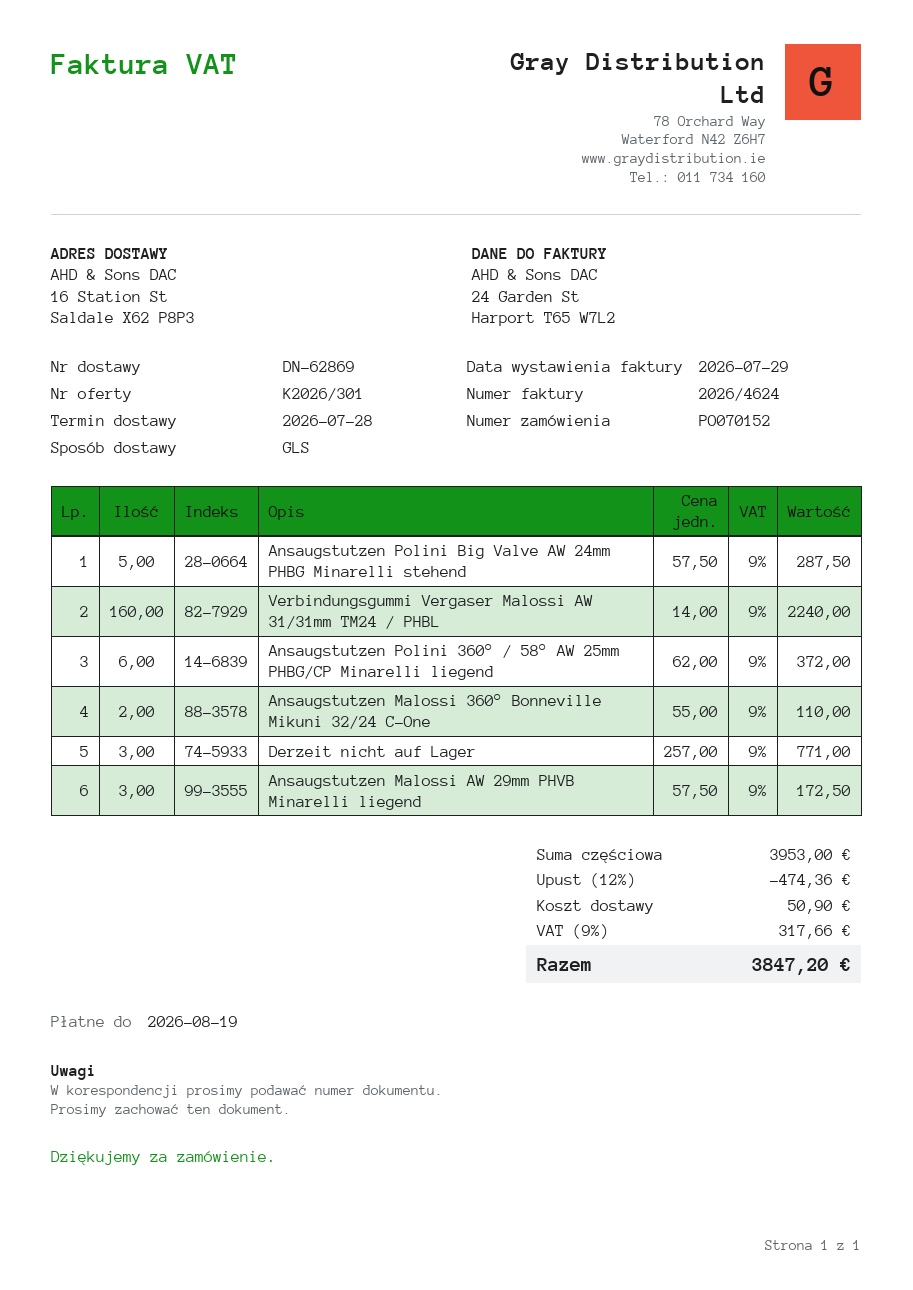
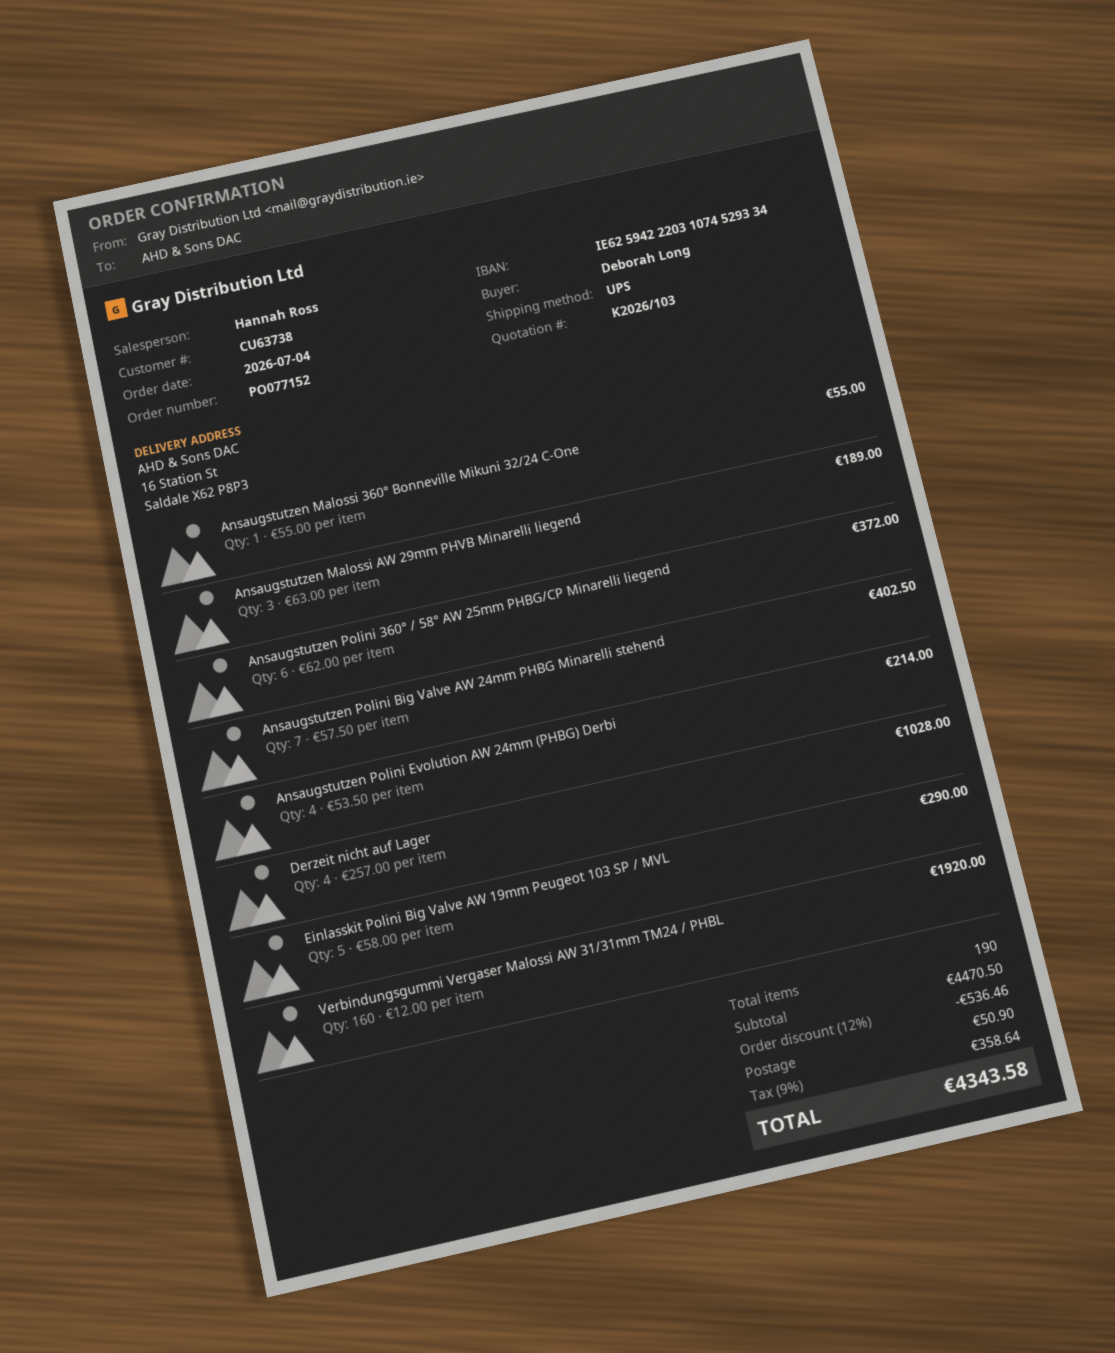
quote number: K2026/301 -> K2026/103
order number: PO070152 -> PO077152
shipping method: GLS -> UPS
Ansaugstutzen Polini Big Valve AW 24mm PHBG Minarelli stehend: 5 x 57.50 = 287.50 -> 7 x 57.50 = 402.50
Verbindungsgummi Vergaser Malossi AW 31/31mm TM24 / PHBL: 160 x 14.00 = 2240.00 -> 160 x 12.00 = 1920.00
Ansaugstutzen Malossi 360° Bonneville Mikuni 32/24 C-One: 2 x 55.00 = 110.00 -> 1 x 55.00 = 55.00
Derzeit nicht auf Lager: 3 x 257.00 = 771.00 -> 4 x 257.00 = 1028.00
Ansaugstutzen Malossi AW 29mm PHVB Minarelli liegend: 3 x 57.50 = 172.50 -> 3 x 63.00 = 189.00
Ansaugstutzen Polini Evolution AW 24mm (PHBG) Derbi: none -> 4 x 53.50 = 214.00
Einlasskit Polini Big Valve AW 19mm Peugeot 103 SP / MVL: none -> 5 x 58.00 = 290.00
subtotal: 3953.00 -> 4470.50
discount: 12% = 474.36 -> 12% = 536.46
tax: 9% = 317.66 -> 9% = 358.64
total: 3847.20 -> 4343.58

